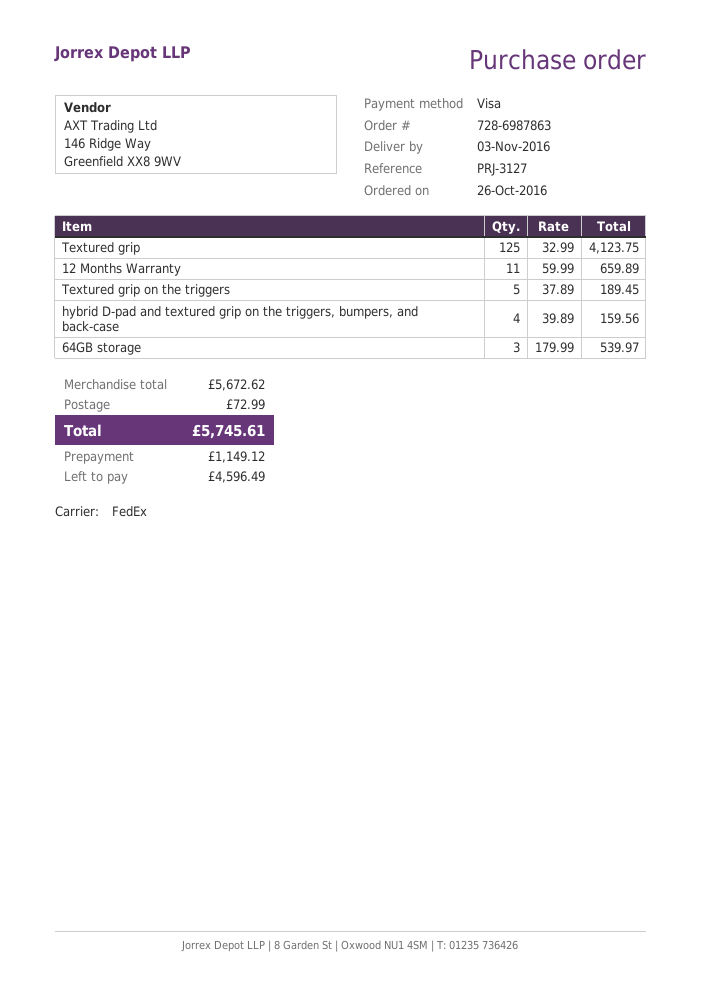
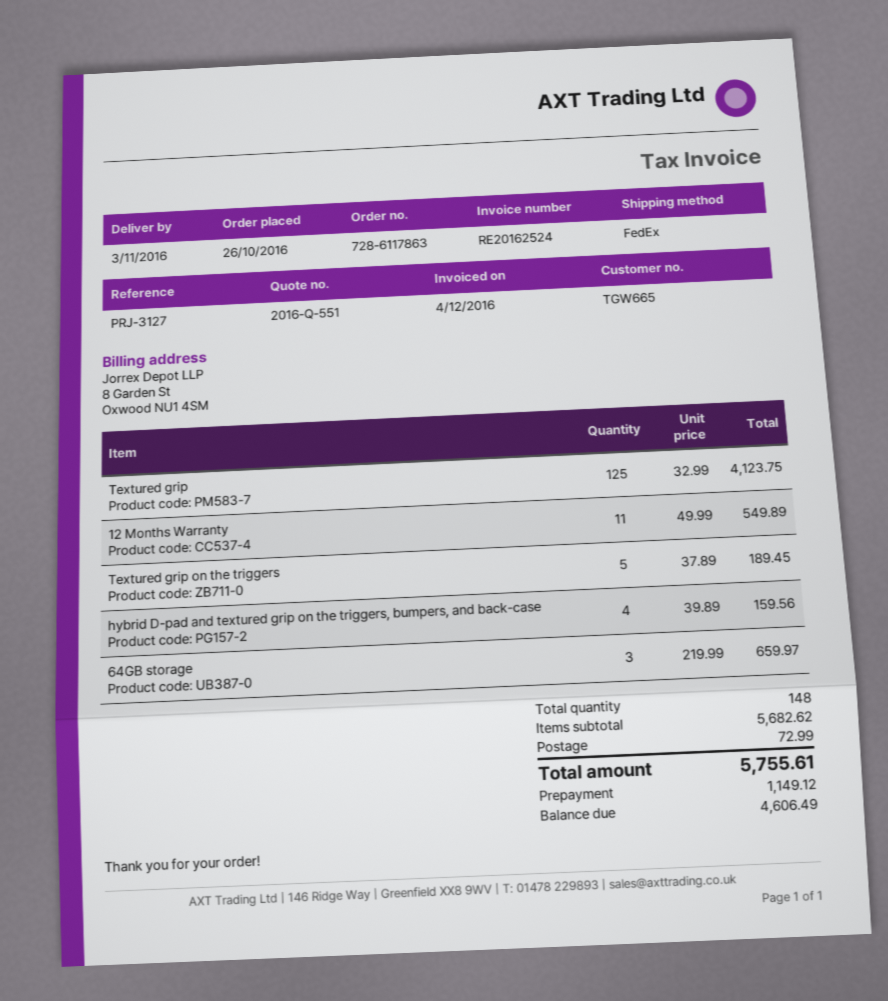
order number: 728-6987863 -> 728-6117863
12 Months Warranty: 11 x 59.99 = 659.89 -> 11 x 49.99 = 549.89
64GB storage: 3 x 179.99 = 539.97 -> 3 x 219.99 = 659.97
subtotal: 5672.62 -> 5682.62
total: 5745.61 -> 5755.61
balance: 4596.49 -> 4606.49

